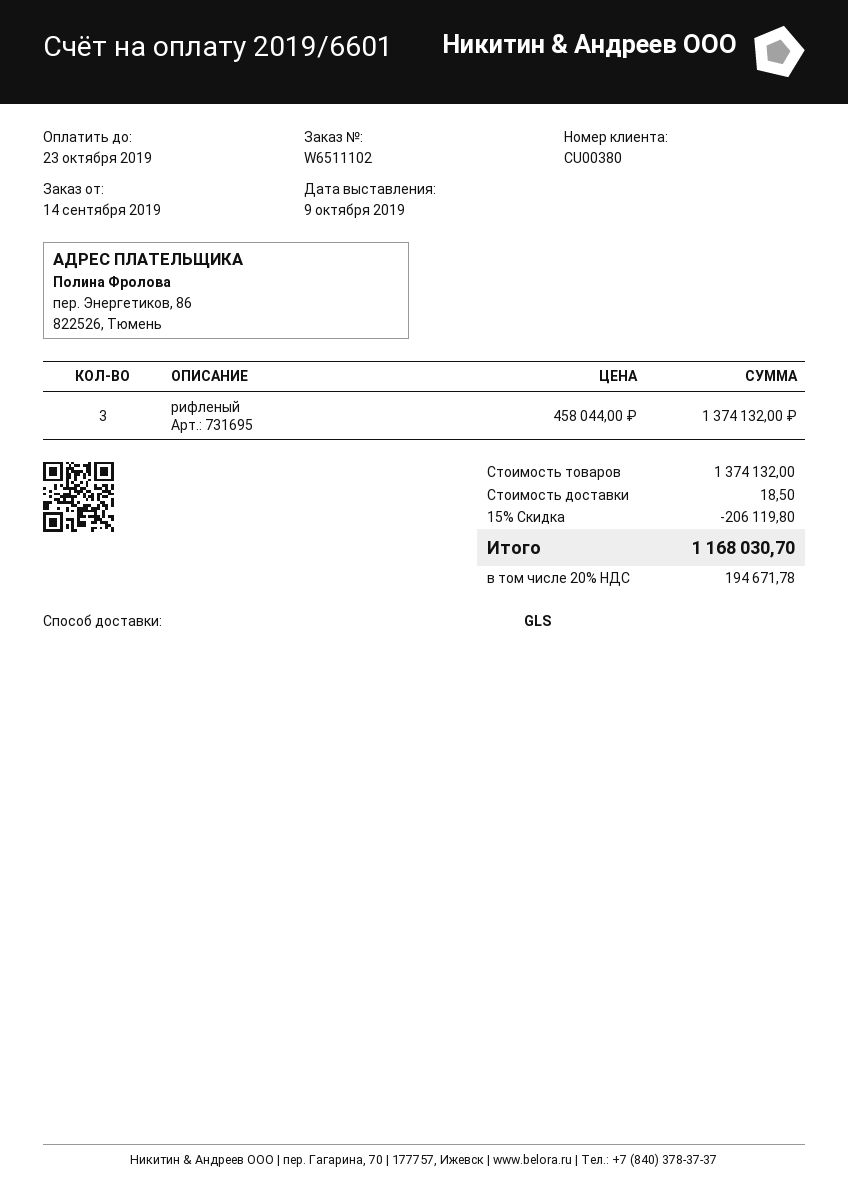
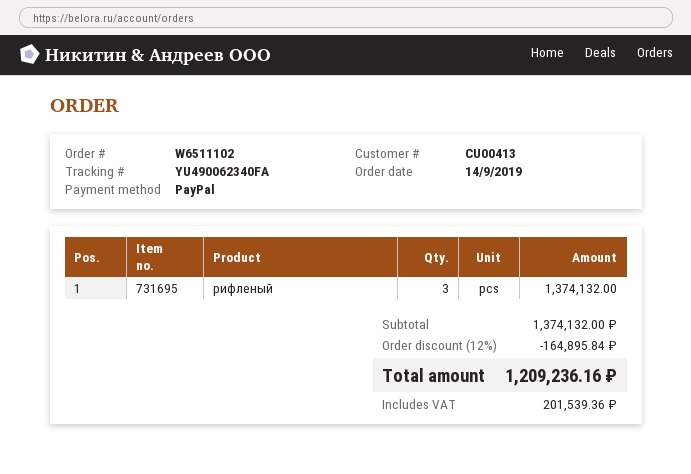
customer number: CU00380 -> CU00413
discount: 15% = 206119.80 -> 12% = 164895.84
shipping: 18.50 -> none
tax: 194671.78 -> 201539.36
total: 1168030.70 -> 1209236.16

